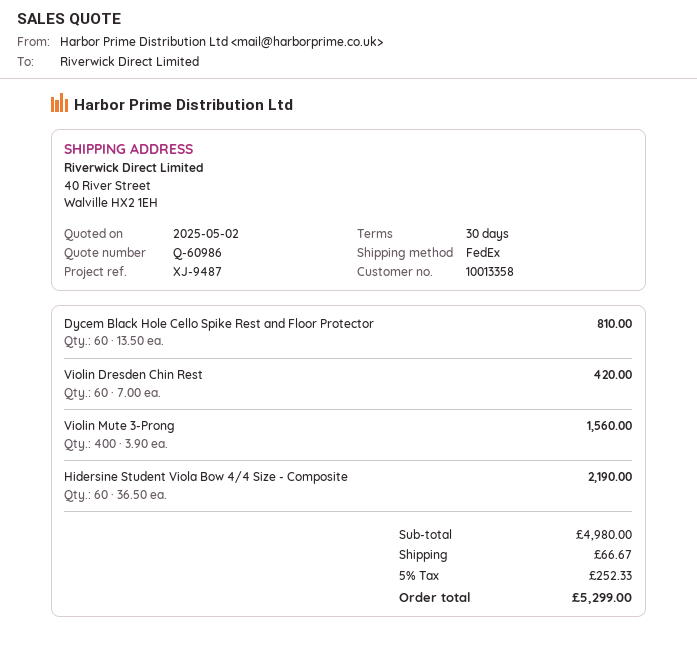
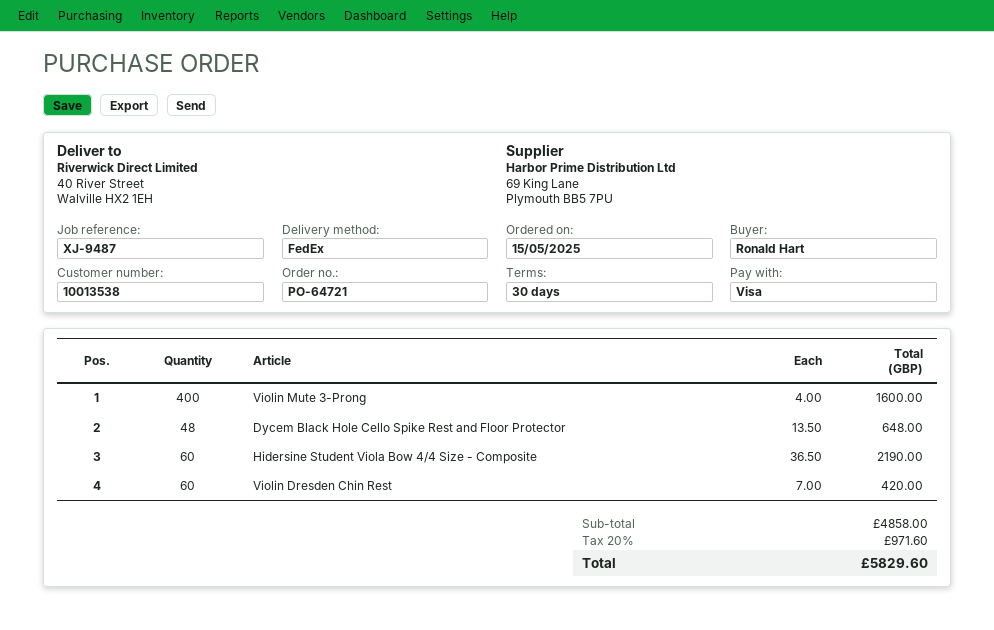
customer number: 10013358 -> 10013538
Dycem Black Hole Cello Spike Rest and Floor Protector: 60 x 13.50 = 810.00 -> 48 x 13.50 = 648.00
Violin Mute 3-Prong: 400 x 3.90 = 1560.00 -> 400 x 4.00 = 1600.00
subtotal: 4980.00 -> 4858.00
shipping: 66.67 -> none
tax: 5% = 252.33 -> 20% = 971.60
total: 5299.00 -> 5829.60

